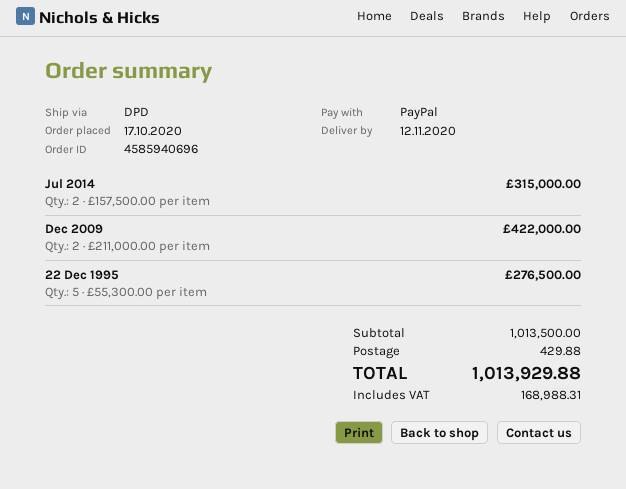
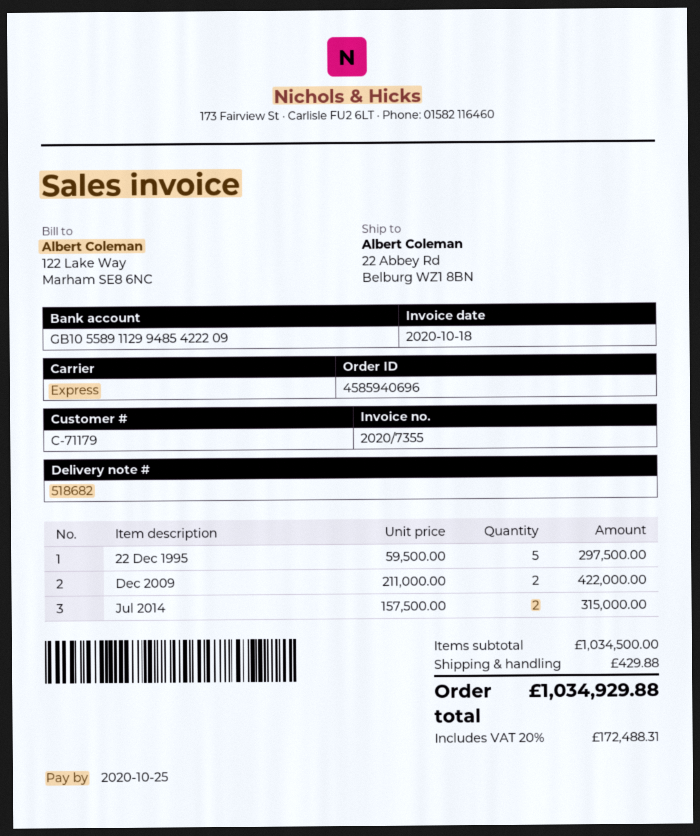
shipping method: DPD -> express
22 Dec 1995: 5 x 55300.00 = 276500.00 -> 5 x 59500.00 = 297500.00
subtotal: 1013500.00 -> 1034500.00
tax: 168988.31 -> 172488.31
total: 1013929.88 -> 1034929.88

